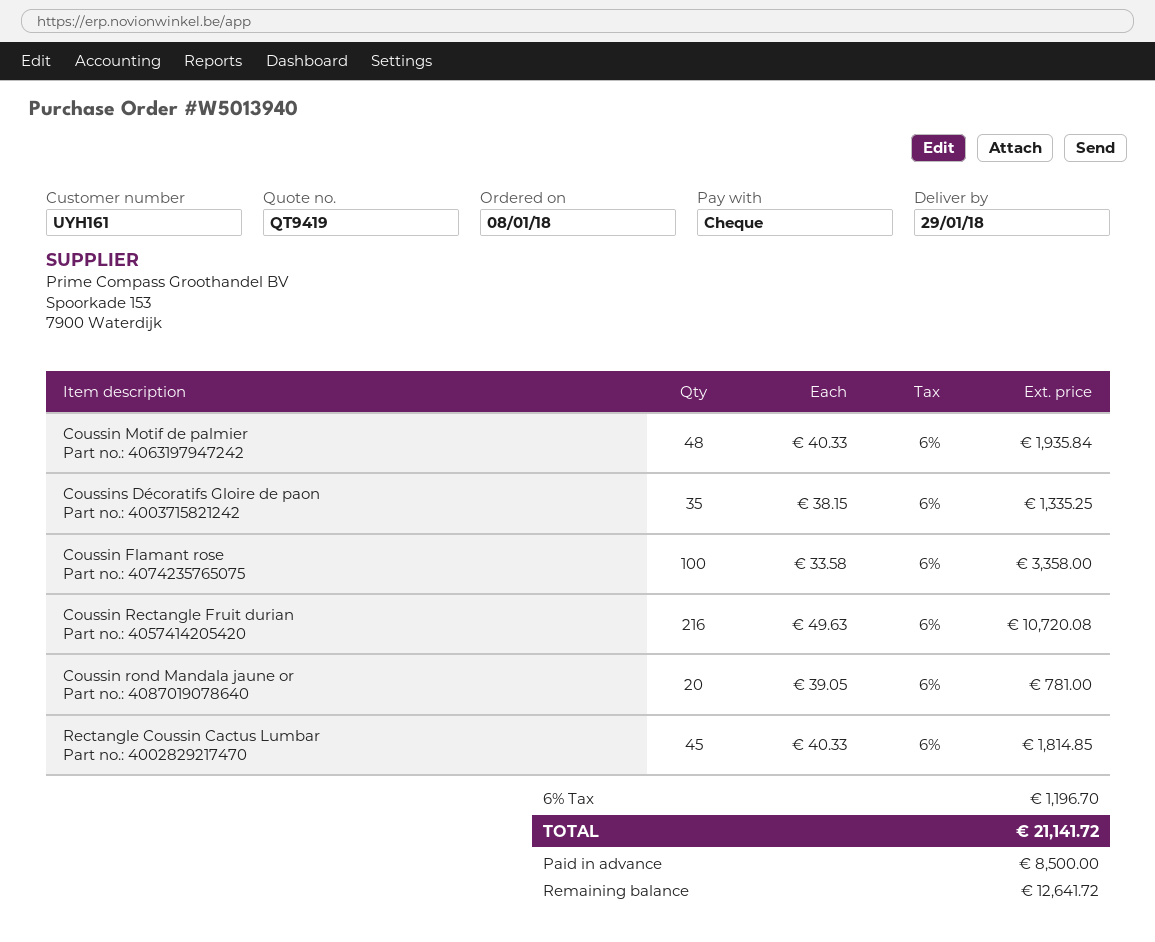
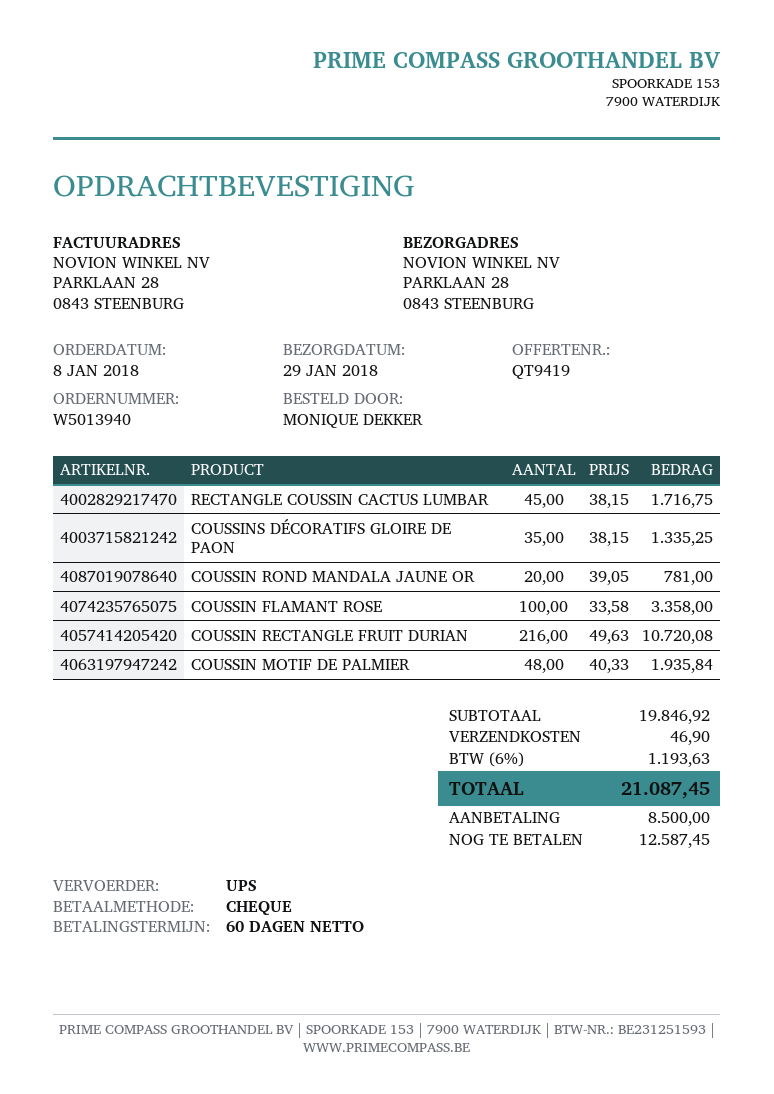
Rectangle Coussin Cactus Lumbar: 45 x 40.33 = 1814.85 -> 45 x 38.15 = 1716.75
shipping: none -> 46.90
tax: 6% = 1196.70 -> 6% = 1193.63
total: 21141.72 -> 21087.45
balance: 12641.72 -> 12587.45

